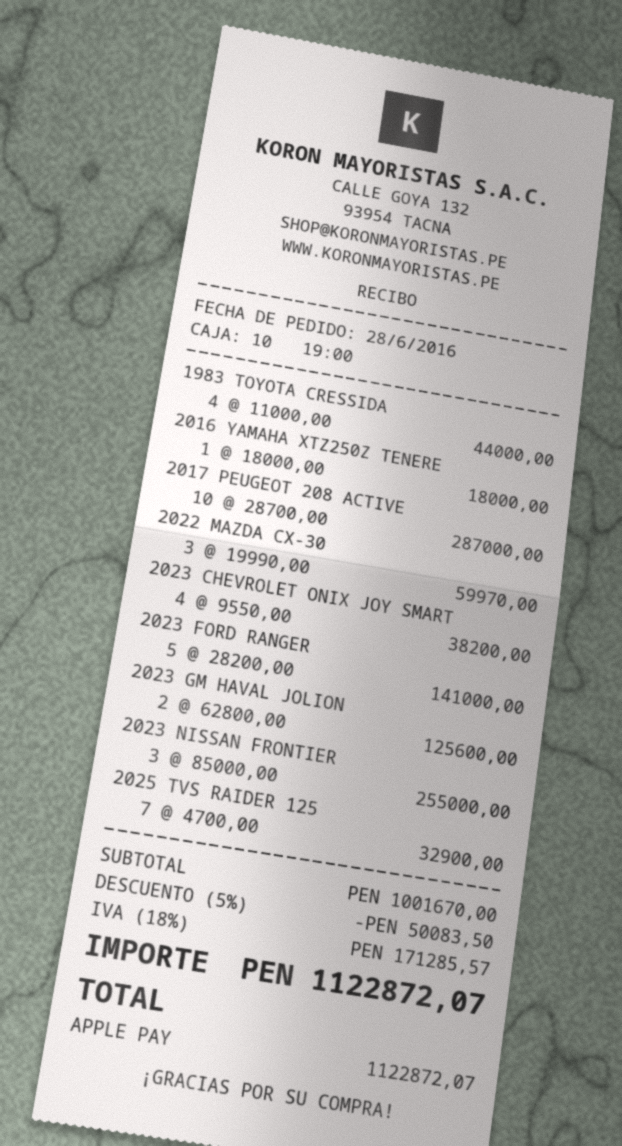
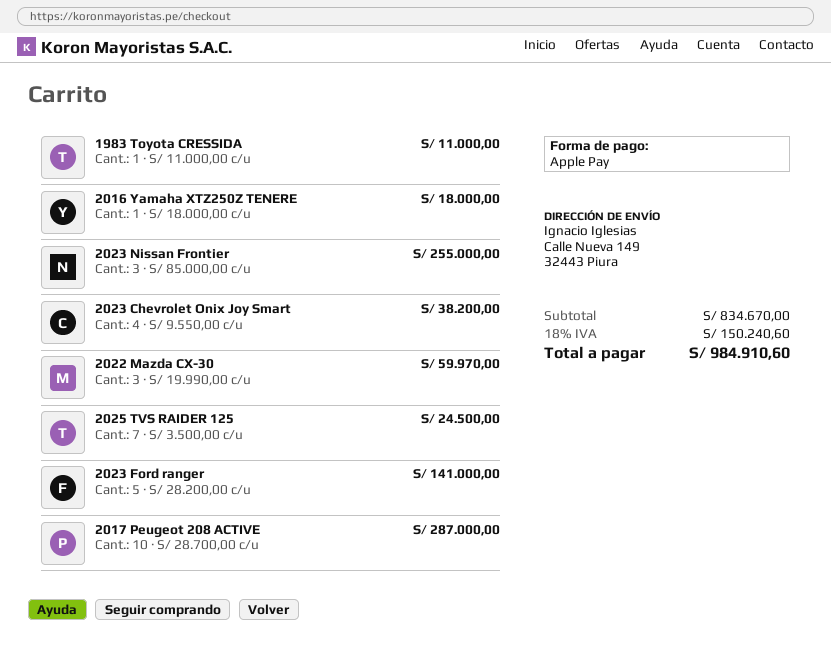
1983 TOYOTA CRESSIDA: 4 x 11000.00 = 44000.00 -> 1 x 11000.00 = 11000.00
2023 GM HAVAL JOLION: 2 x 62800.00 = 125600.00 -> none
2025 TVS RAIDER 125: 7 x 4700.00 = 32900.00 -> 7 x 3500.00 = 24500.00
subtotal: 1001670.00 -> 834670.00
discount: 5% = 50083.50 -> none
tax: 18% = 171285.57 -> 18% = 150240.60
total: 1122872.07 -> 984910.60

